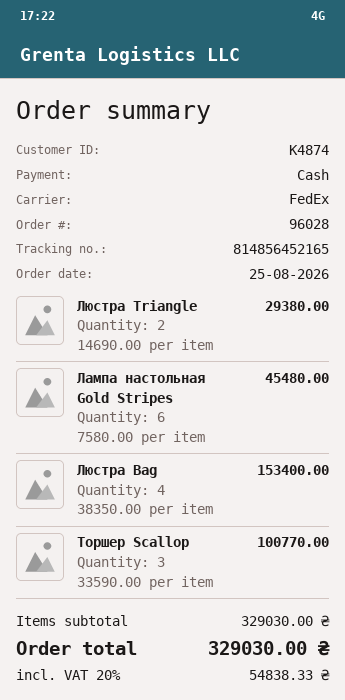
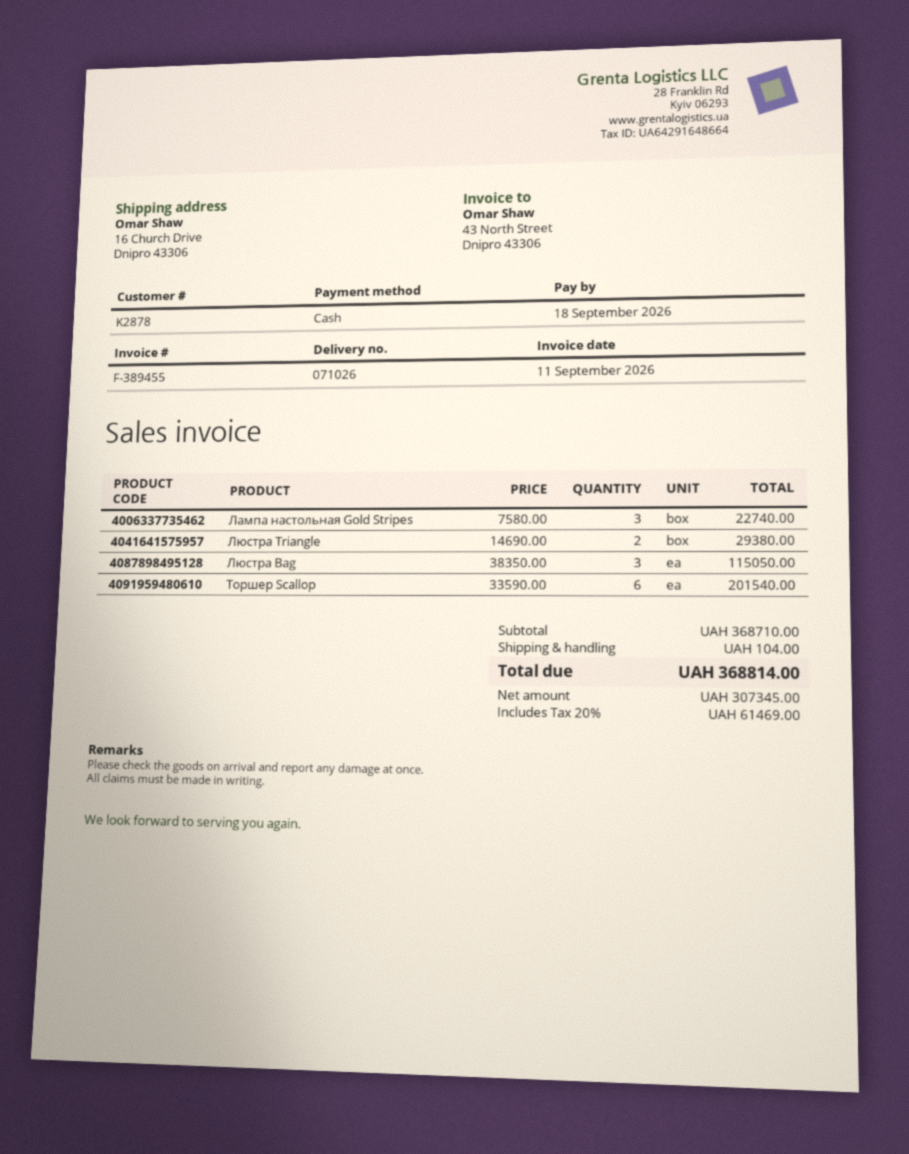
customer number: K4874 -> K2878
Лампа настольная Gold Stripes: 6 x 7580.00 = 45480.00 -> 3 x 7580.00 = 22740.00
Люстра Bag: 4 x 38350.00 = 153400.00 -> 3 x 38350.00 = 115050.00
Торшер Scallop: 3 x 33590.00 = 100770.00 -> 6 x 33590.00 = 201540.00
subtotal: 329030.00 -> 368710.00
shipping: none -> 104.00
tax: 20% = 54838.33 -> 20% = 61469.00
total: 329030.00 -> 368814.00

